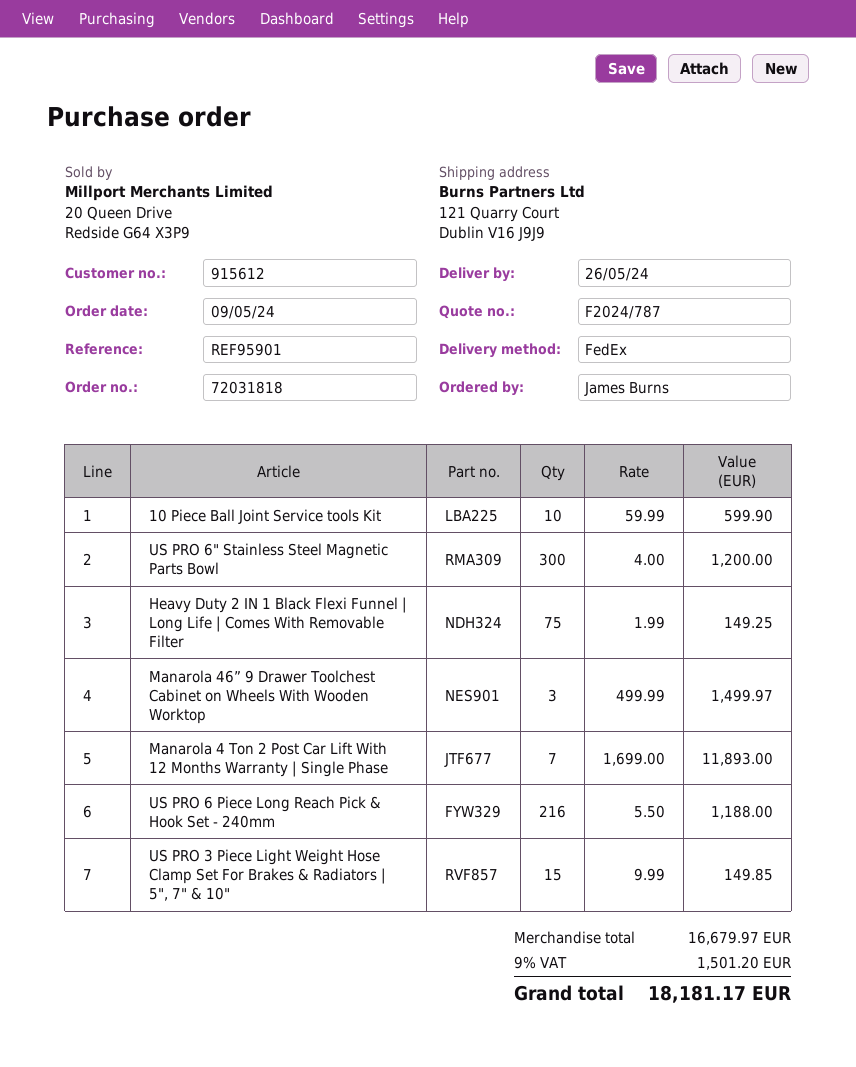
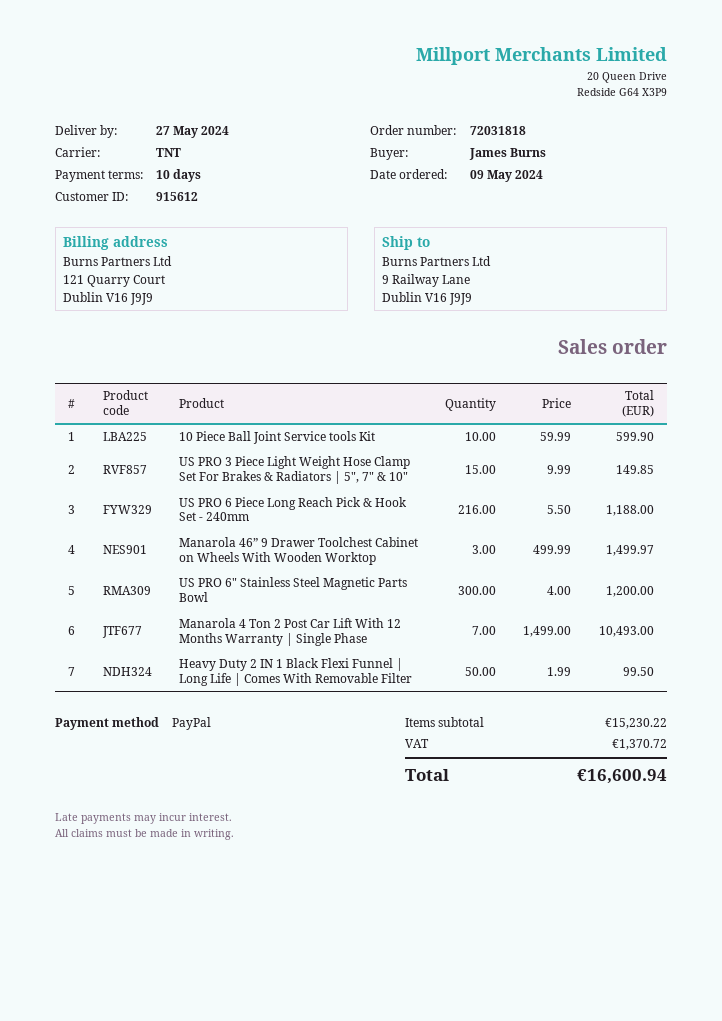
delivery date: 2024-05-26 -> 2024-05-27
shipping method: FedEx -> TNT
ship to: 121 Quarry Court, Dublin V16 J9J9 -> 9 Railway Lane, Dublin V16 J9J9
Heavy Duty 2 IN 1 Black Flexi Funnel | Long Life | Comes With Removable Filter: 75 x 1.99 = 149.25 -> 50 x 1.99 = 99.50
Manarola 4 Ton 2 Post Car Lift With 12 Months Warranty | Single Phase: 7 x 1699.00 = 11893.00 -> 7 x 1499.00 = 10493.00
subtotal: 16679.97 -> 15230.22
tax: 1501.20 -> 1370.72
total: 18181.17 -> 16600.94

